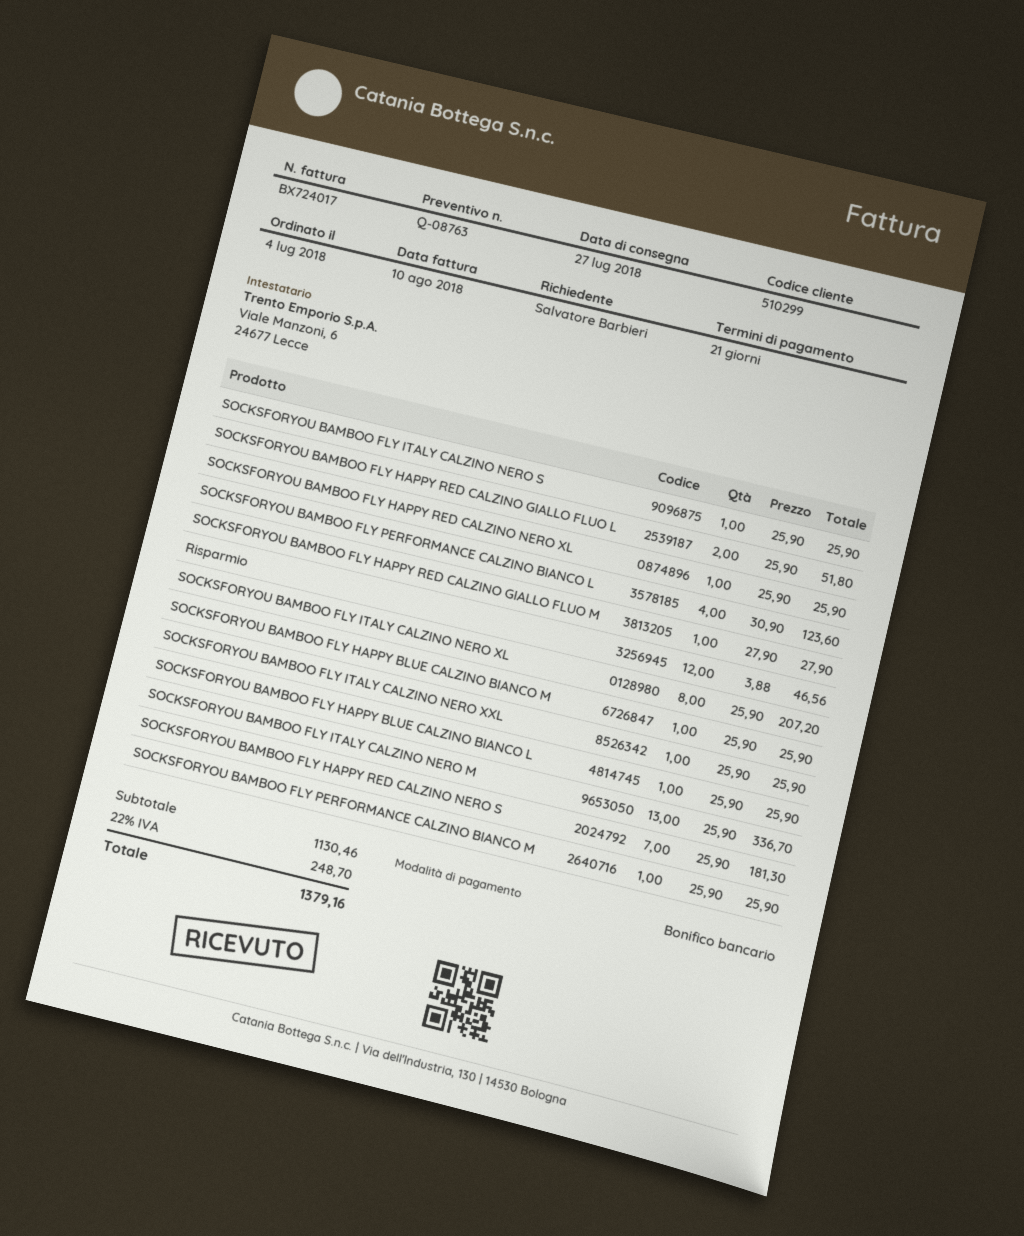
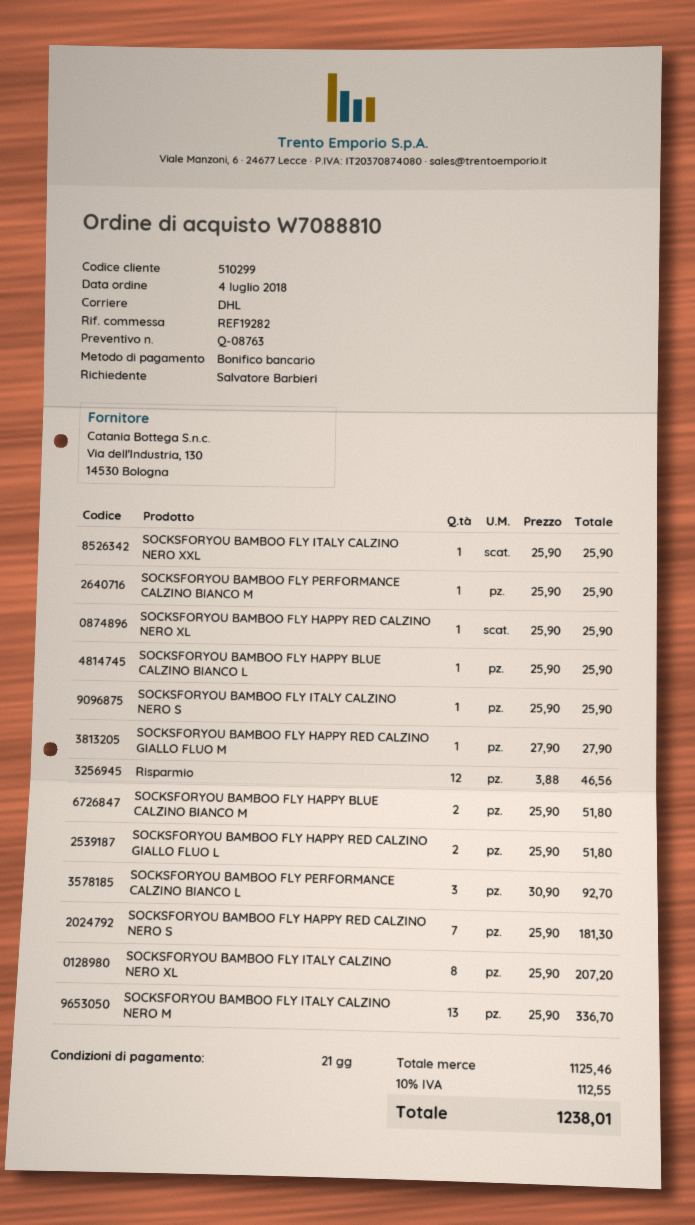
SOCKSFORYOU BAMBOO FLY PERFORMANCE CALZINO BIANCO L: 4 x 30.90 = 123.60 -> 3 x 30.90 = 92.70
SOCKSFORYOU BAMBOO FLY HAPPY BLUE CALZINO BIANCO M: 1 x 25.90 = 25.90 -> 2 x 25.90 = 51.80
subtotal: 1130.46 -> 1125.46
tax: 22% = 248.70 -> 10% = 112.55
total: 1379.16 -> 1238.01

